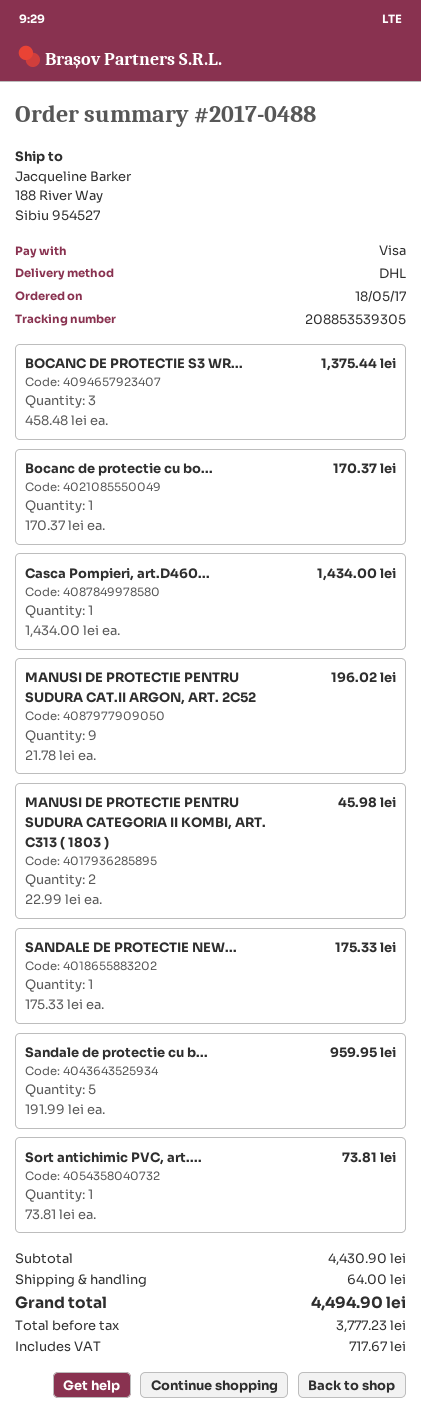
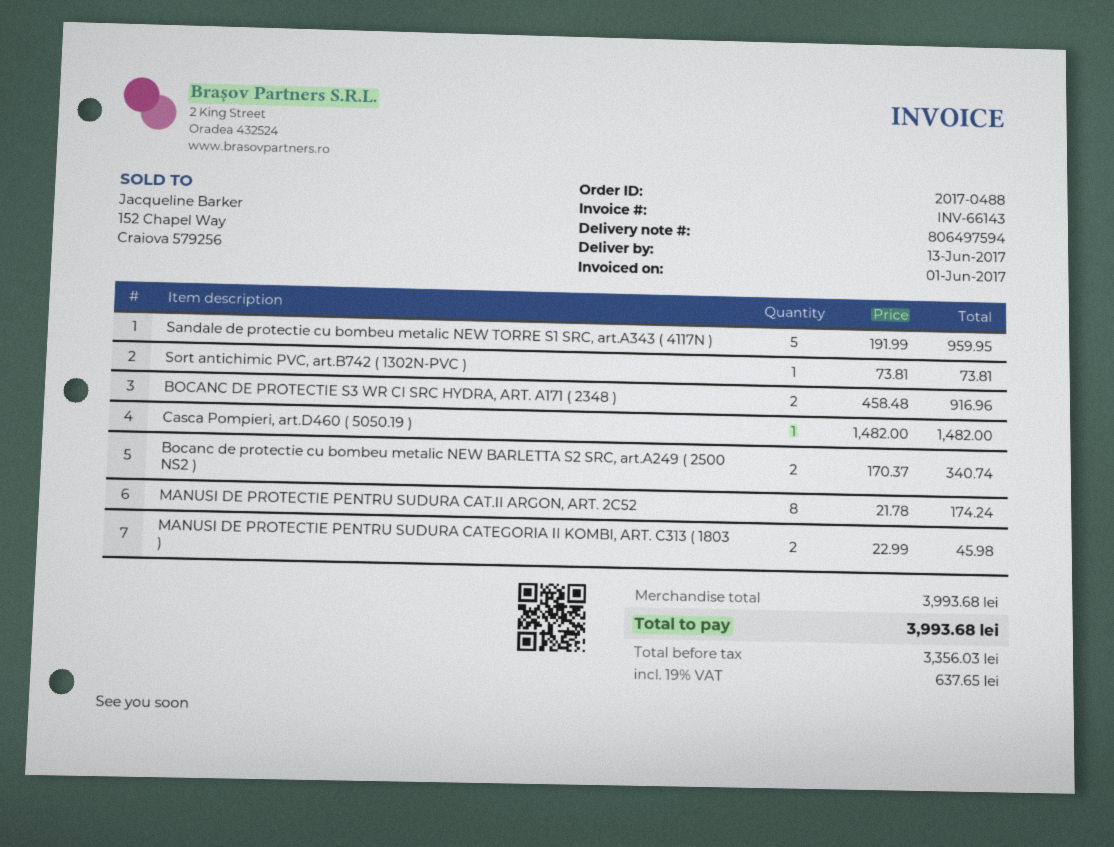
BOCANC DE PROTECTIE S3 WR...: 3 x 458.48 = 1375.44 -> 2 x 458.48 = 916.96
Bocanc de protectie cu bo...: 1 x 170.37 = 170.37 -> 2 x 170.37 = 340.74
Casca Pompieri, art.D460...: 1 x 1434.00 = 1434.00 -> 1 x 1482.00 = 1482.00
MANUSI DE PROTECTIE PENTRU SUDURA CAT.II ARGON, ART. 2C52: 9 x 21.78 = 196.02 -> 8 x 21.78 = 174.24
SANDALE DE PROTECTIE NEW...: 1 x 175.33 = 175.33 -> none
subtotal: 4430.90 -> 3993.68
shipping: 64.00 -> none
net: 3777.23 -> 3356.03
tax: 717.67 -> 637.65
total: 4494.90 -> 3993.68

